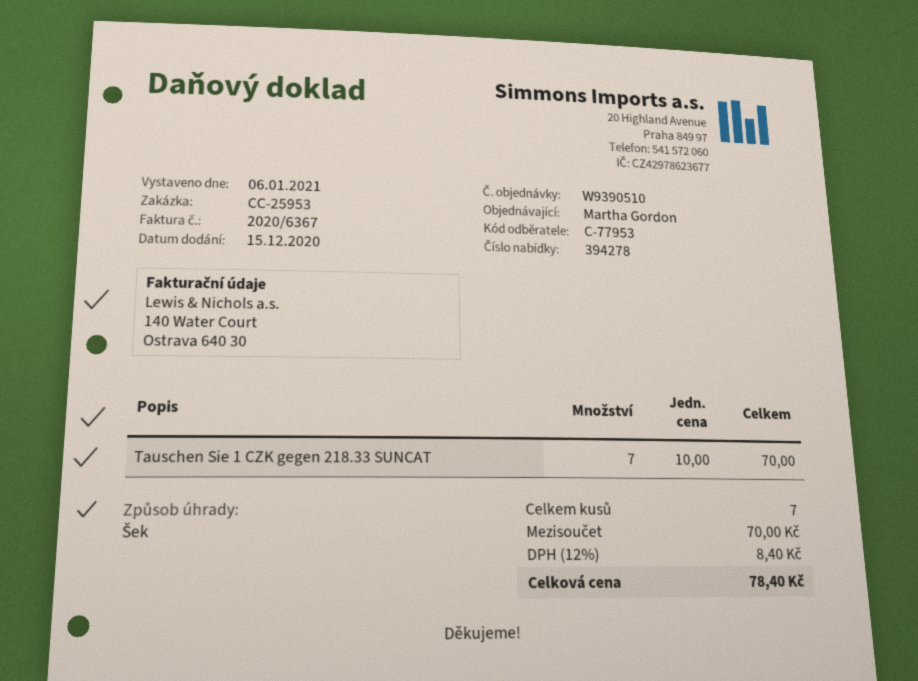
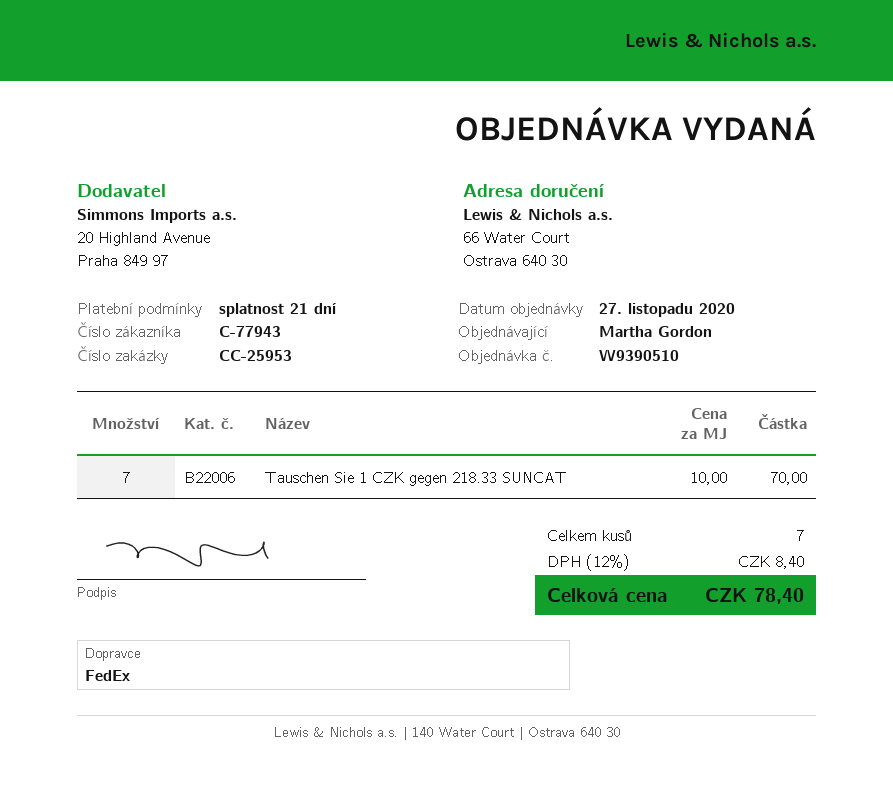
customer number: C-77953 -> C-77943

